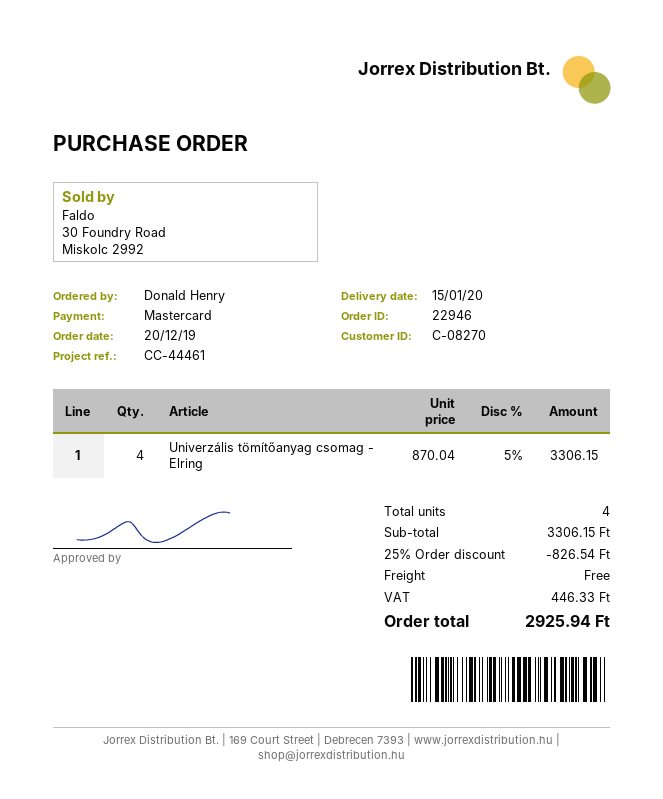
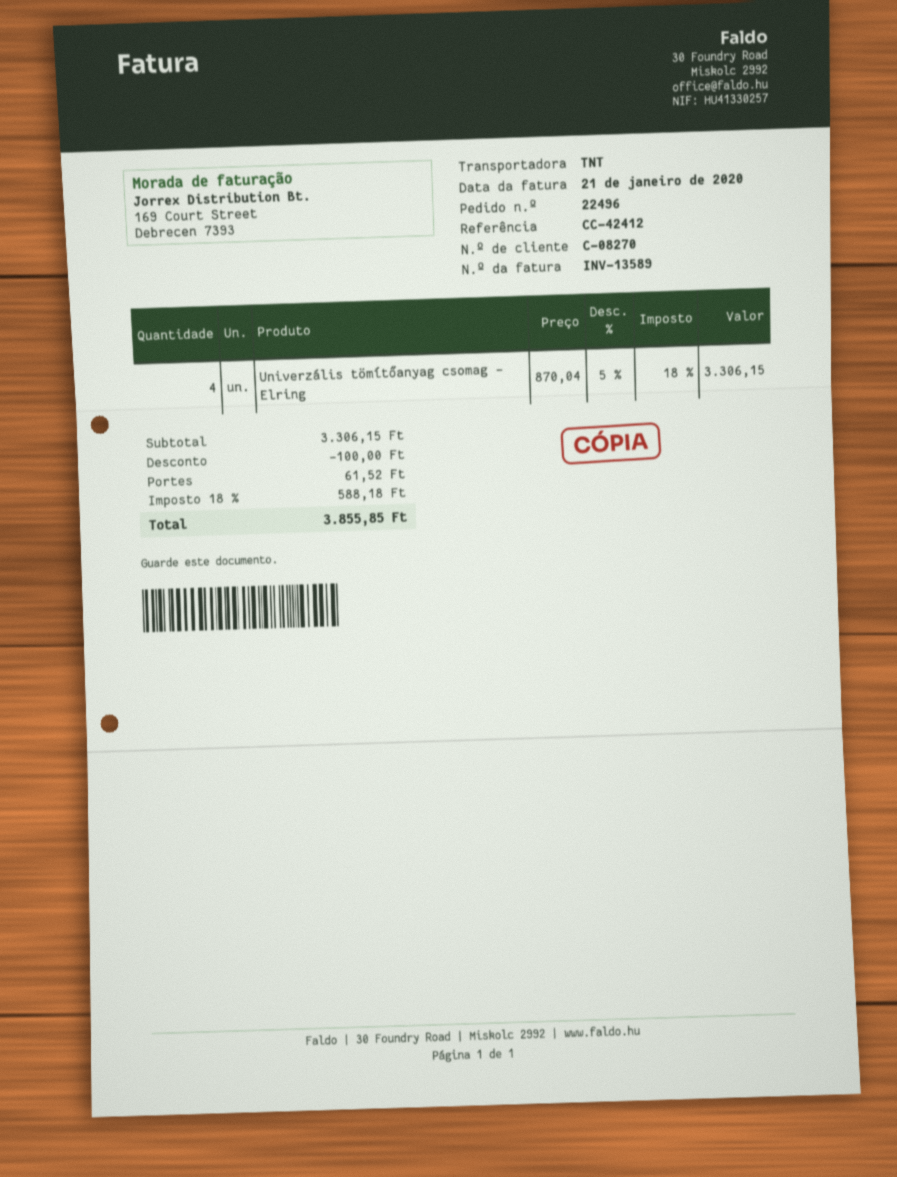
order number: 22946 -> 22496
reference: CC-44461 -> CC-42412
discount: 826.54 -> 100.00
shipping: 0.00 -> 61.52
tax: 446.33 -> 588.18
total: 2925.94 -> 3855.85

